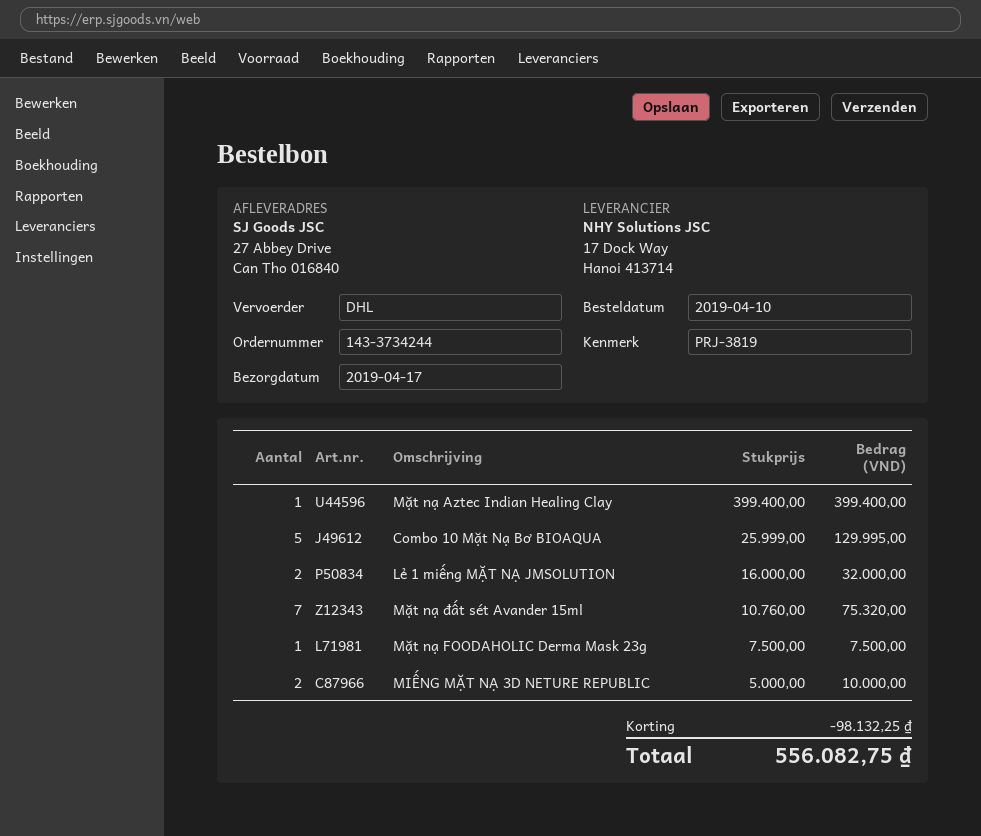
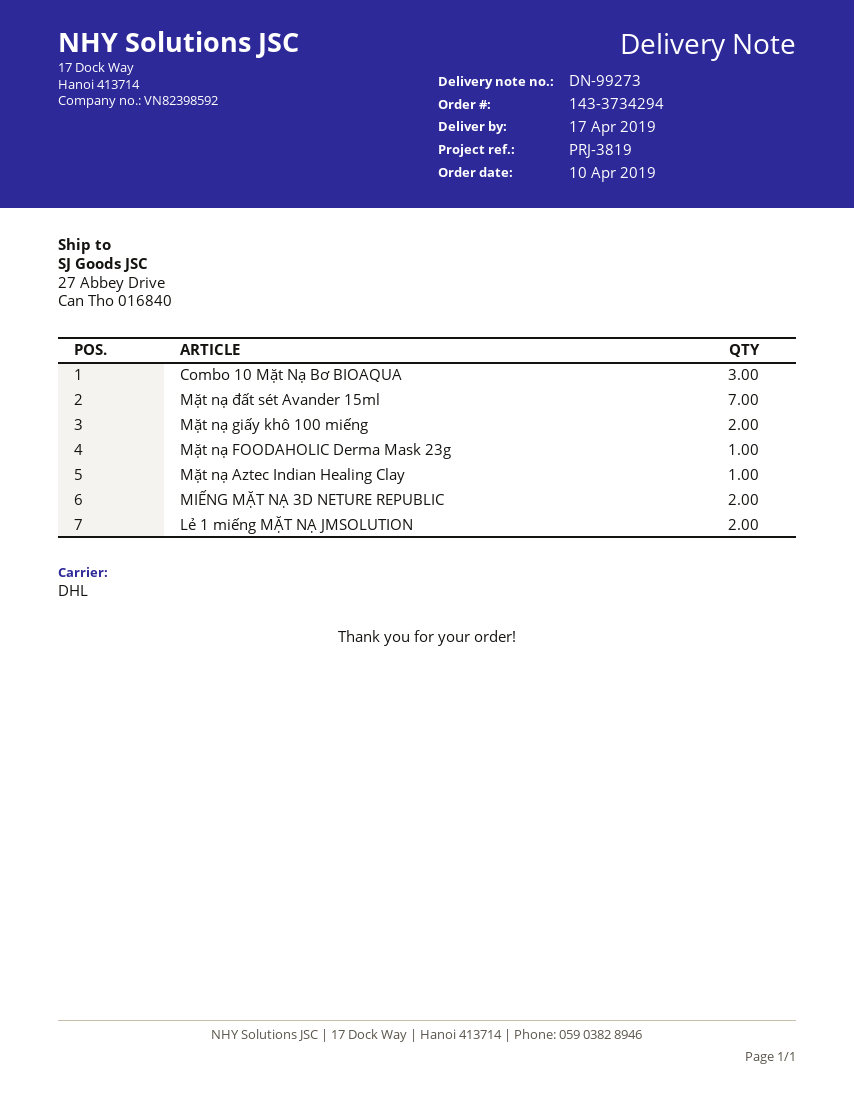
order number: 143-3734244 -> 143-3734294
Combo 10 Mặt Nạ Bơ BIOAQUA: 5 -> 3
Mặt nạ giấy khô 100 miếng: none -> 2

